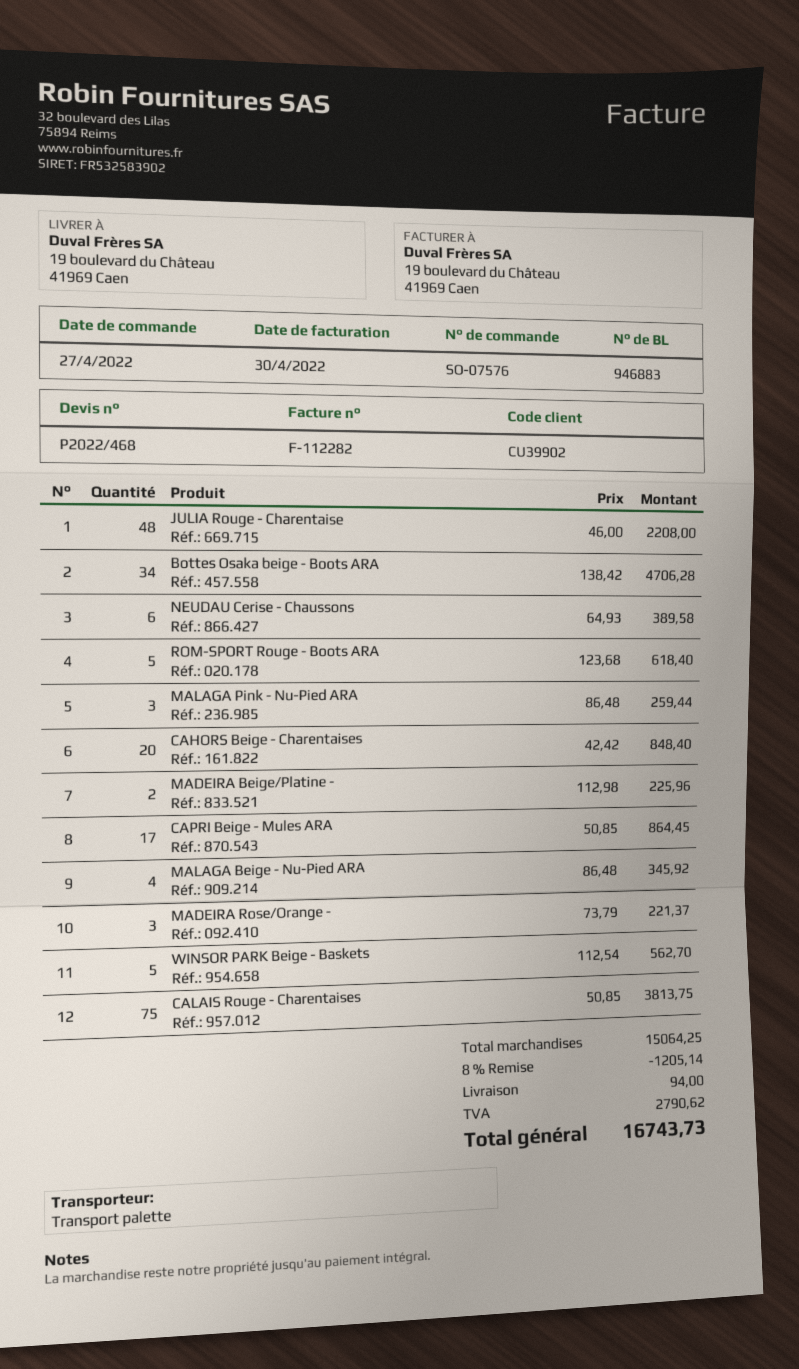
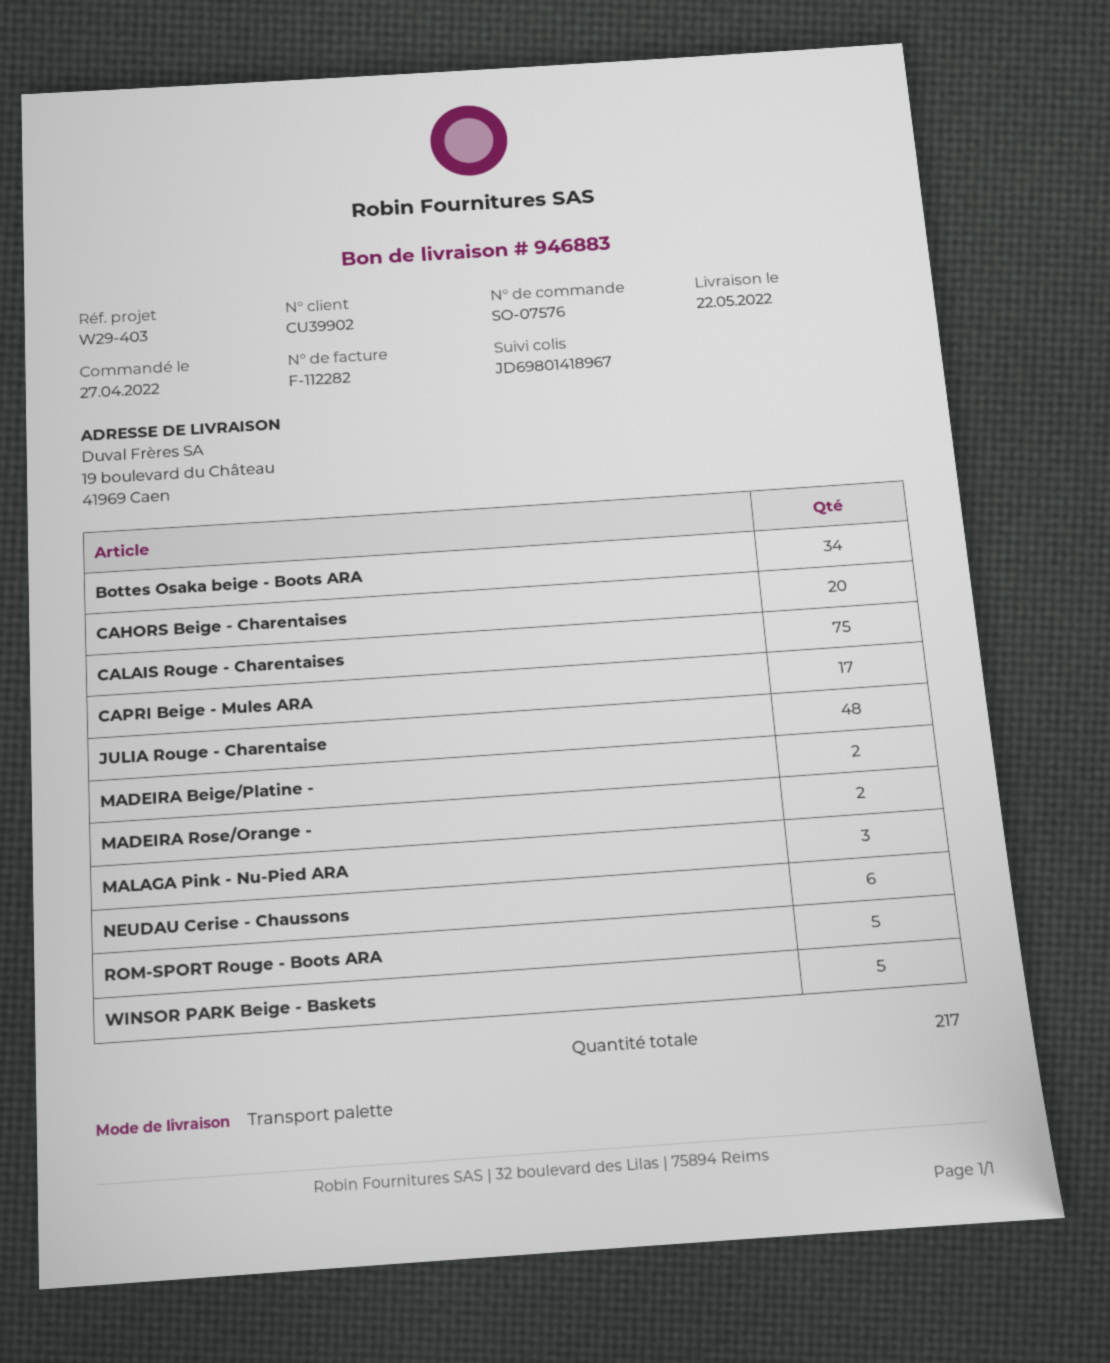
MALAGA Beige - Nu-Pied ARA: 4 -> none
MADEIRA Rose/Orange -: 3 -> 2

